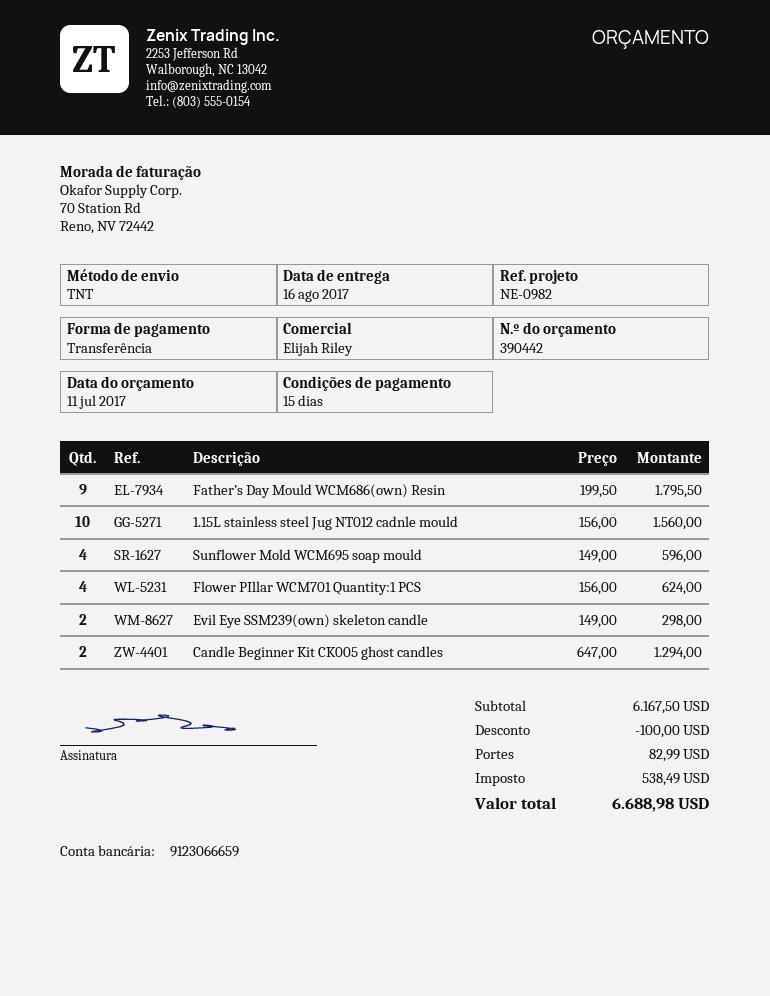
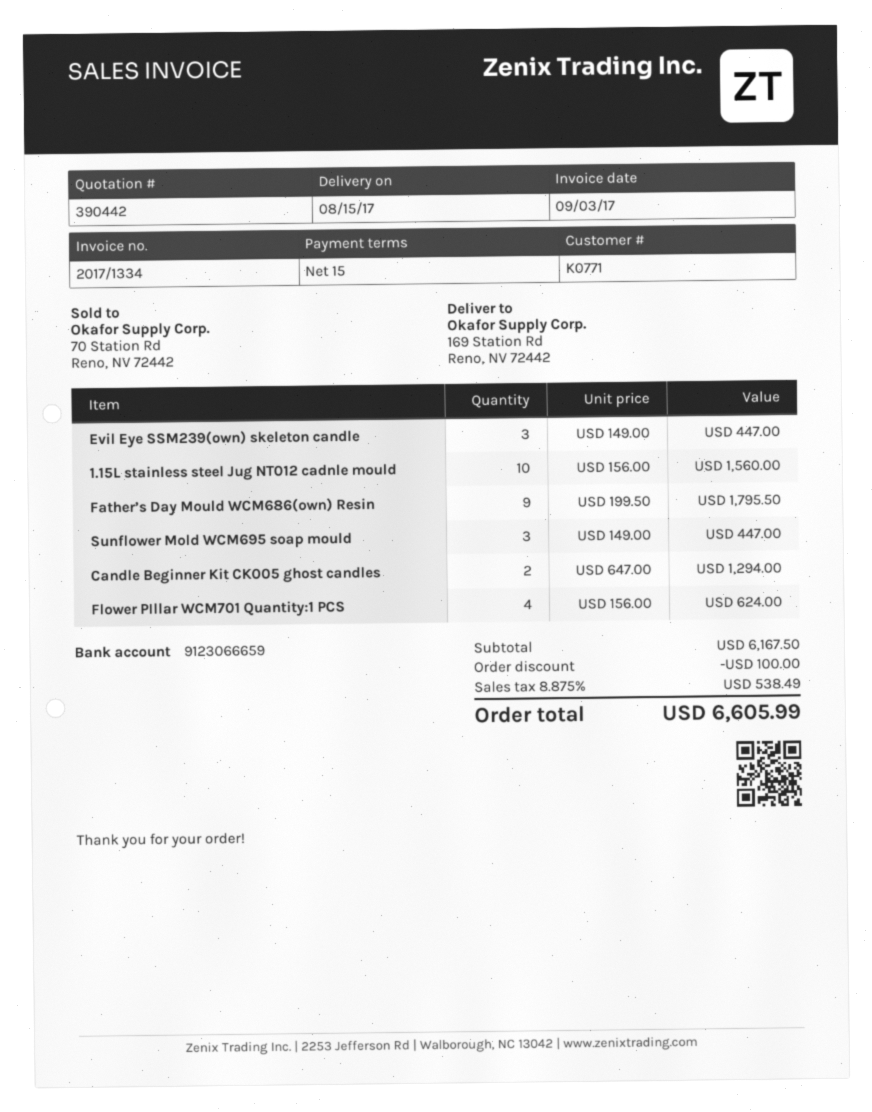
delivery date: 2017-08-16 -> 2017-08-15
Sunflower Mold WCM695 soap mould: 4 x 149.00 = 596.00 -> 3 x 149.00 = 447.00
Evil Eye SSM239(own) skeleton candle: 2 x 149.00 = 298.00 -> 3 x 149.00 = 447.00
shipping: 82.99 -> none
total: 6688.98 -> 6605.99

